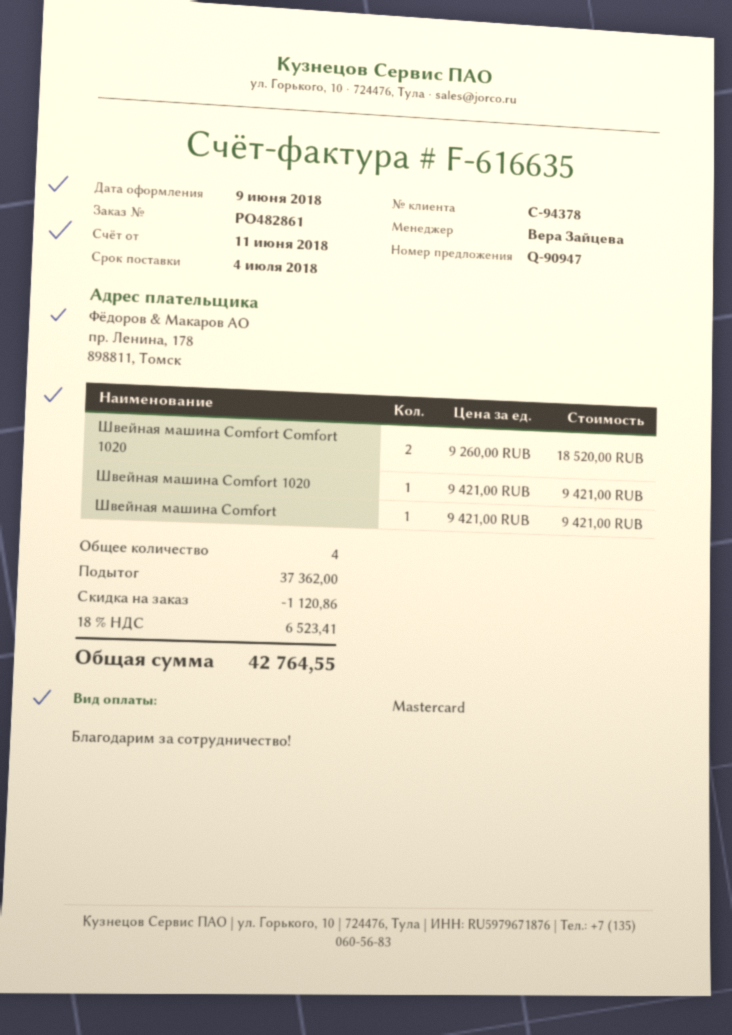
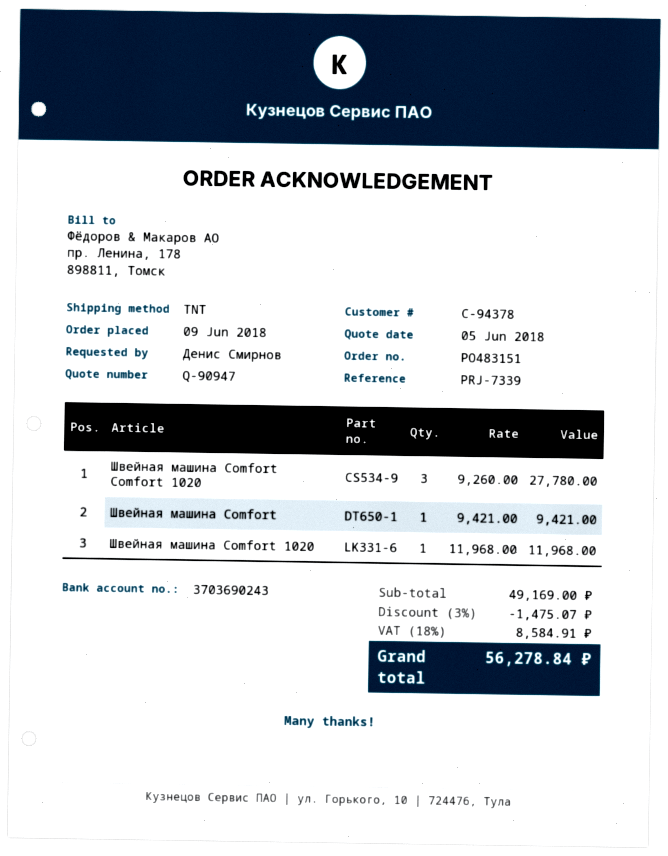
order number: PO482861 -> PO483151
Швейная машина Comfort Comfort 1020: 2 x 9260.00 = 18520.00 -> 3 x 9260.00 = 27780.00
Швейная машина Comfort 1020: 1 x 9421.00 = 9421.00 -> 1 x 11968.00 = 11968.00
subtotal: 37362.00 -> 49169.00
discount: 1120.86 -> 1475.07
tax: 18% = 6523.41 -> 18% = 8584.91
total: 42764.55 -> 56278.84

